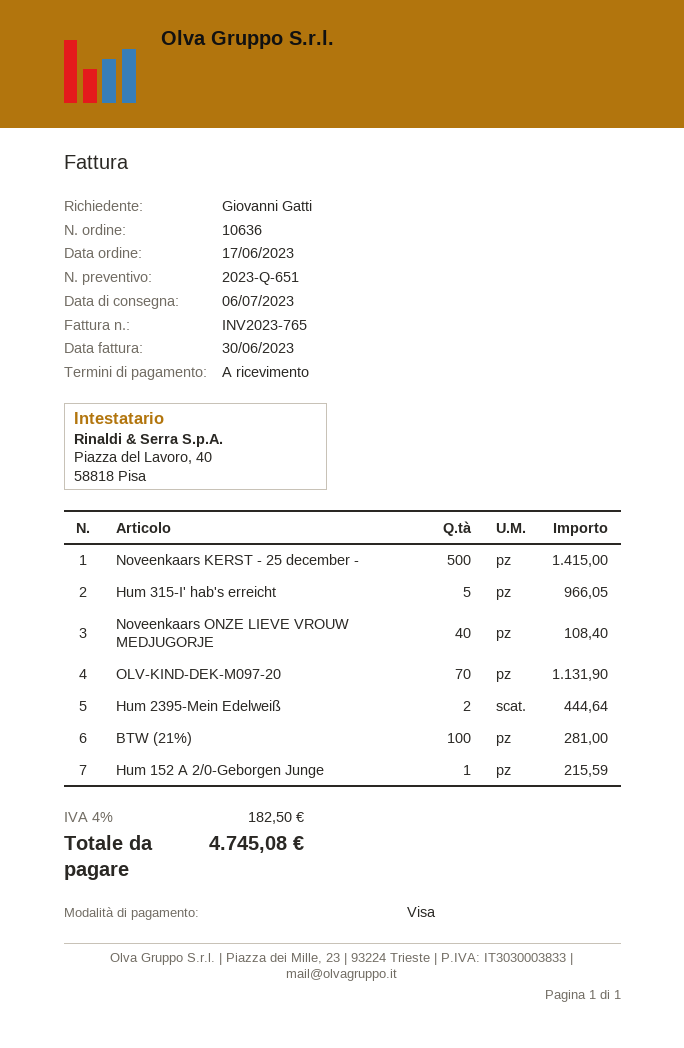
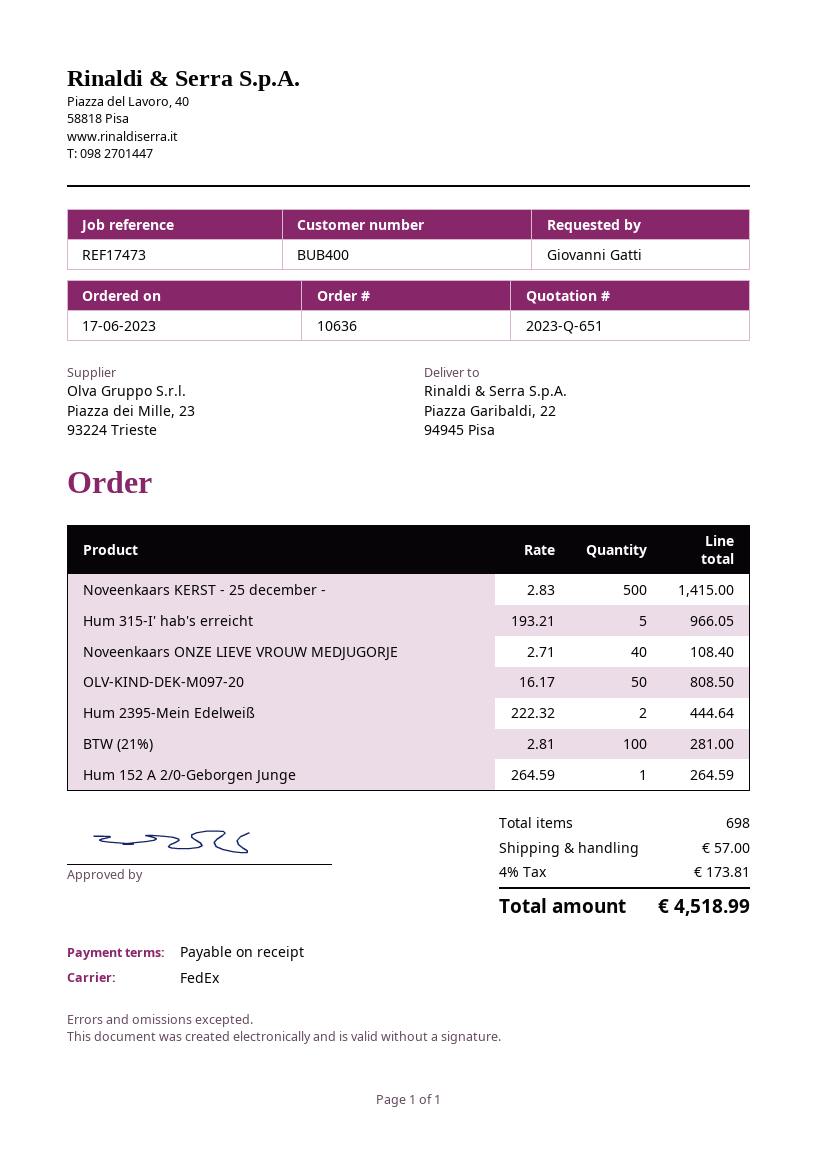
OLV-KIND-DEK-M097-20: 70 for 1131.90 -> 50 for 808.50
Hum 152 A 2/0-Geborgen Junge: 1 for 215.59 -> 1 for 264.59
shipping: none -> 57.00
tax: 4% = 182.50 -> 4% = 173.81
total: 4745.08 -> 4518.99

